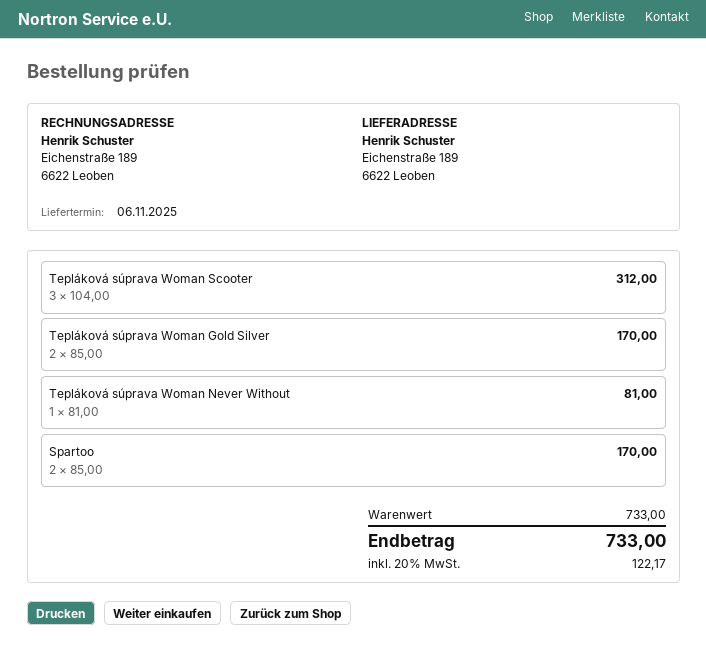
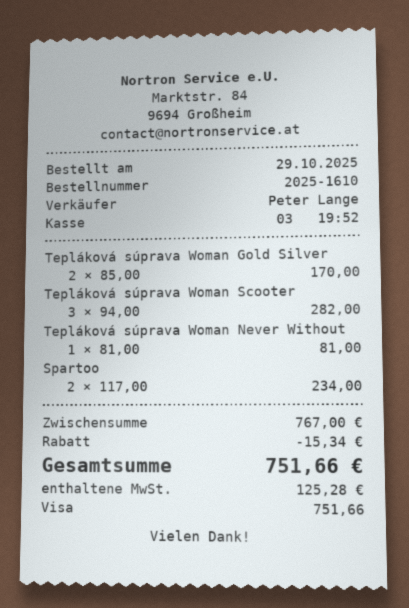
Tepláková súprava Woman Scooter: 3 x 104.00 = 312.00 -> 3 x 94.00 = 282.00
Spartoo: 2 x 85.00 = 170.00 -> 2 x 117.00 = 234.00
subtotal: 733.00 -> 767.00
discount: none -> 15.34
tax: 122.17 -> 125.28
total: 733.00 -> 751.66

